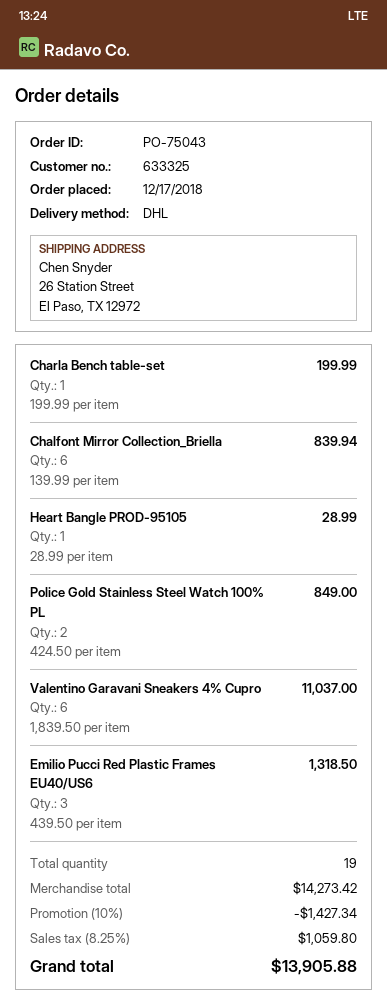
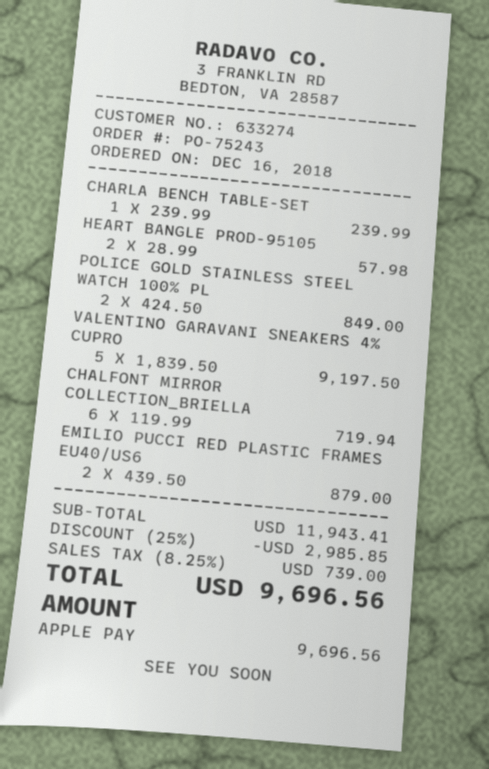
order number: PO-75043 -> PO-75243
order date: 2018-12-17 -> 2018-12-16
customer number: 633325 -> 633274
Charla Bench table-set: 1 x 199.99 = 199.99 -> 1 x 239.99 = 239.99
Chalfont Mirror Collection_Briella: 6 x 139.99 = 839.94 -> 6 x 119.99 = 719.94
Heart Bangle PROD-95105: 1 x 28.99 = 28.99 -> 2 x 28.99 = 57.98
Valentino Garavani Sneakers 4% Cupro: 6 x 1839.50 = 11037.00 -> 5 x 1839.50 = 9197.50
Emilio Pucci Red Plastic Frames EU40/US6: 3 x 439.50 = 1318.50 -> 2 x 439.50 = 879.00
subtotal: 14273.42 -> 11943.41
discount: 10% = 1427.34 -> 25% = 2985.85
tax: 8.25% = 1059.80 -> 8.25% = 739.00
total: 13905.88 -> 9696.56

